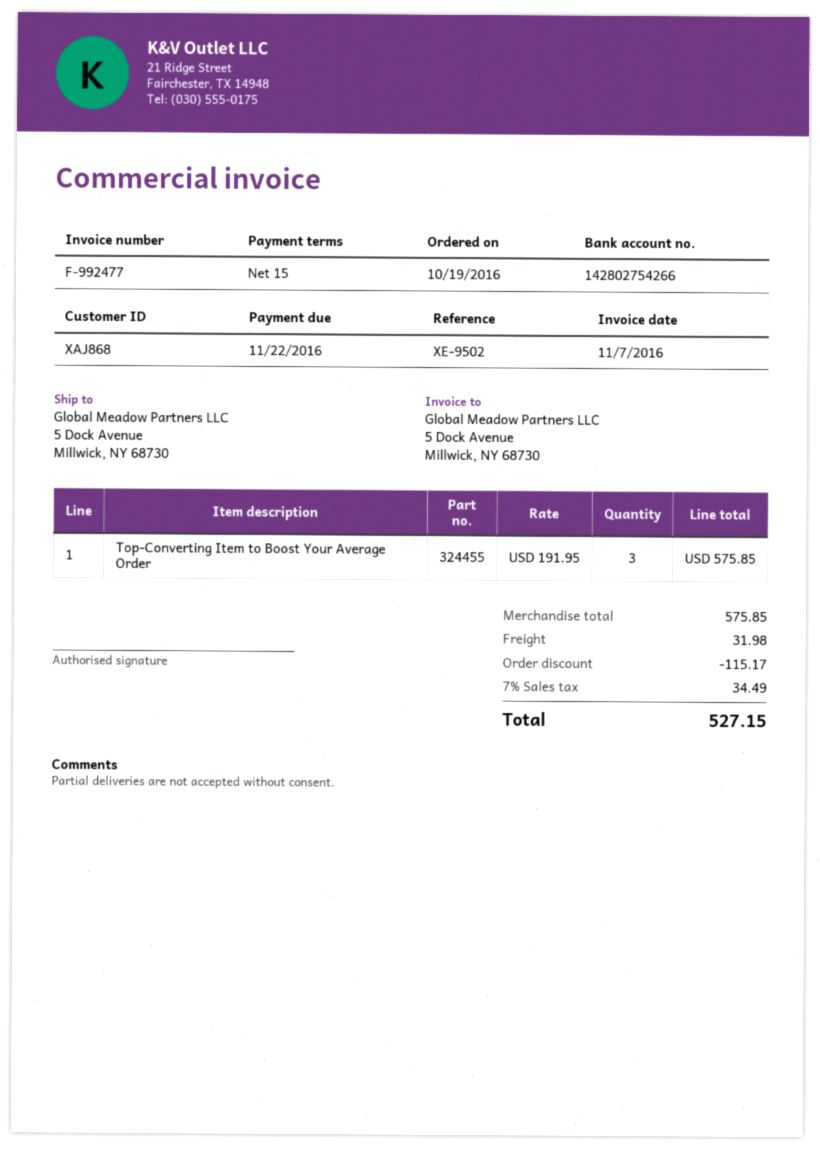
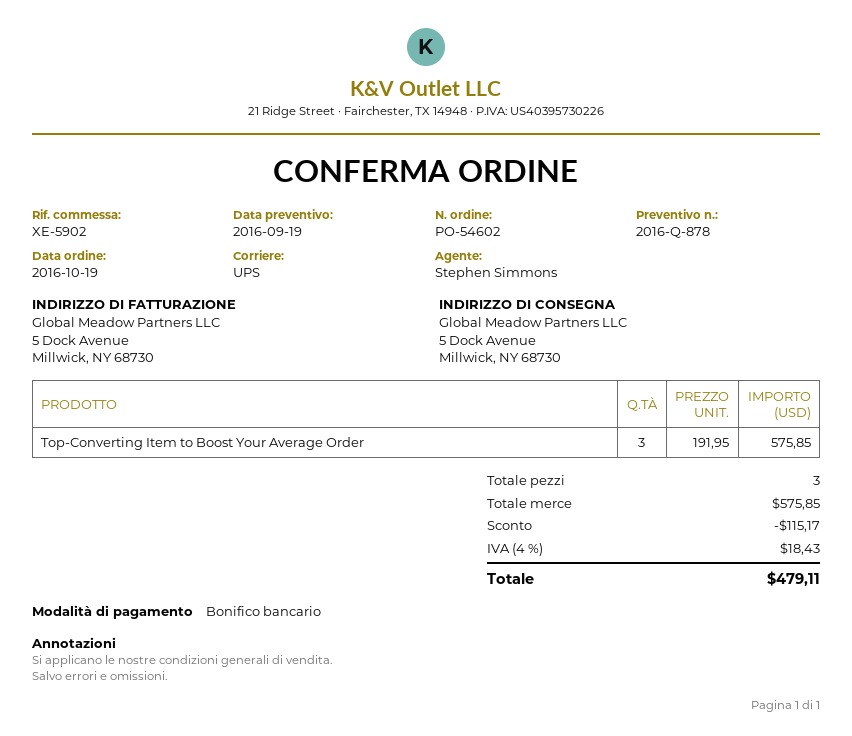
reference: XE-9502 -> XE-5902
shipping: 31.98 -> none
tax: 7% = 34.49 -> 4% = 18.43
total: 527.15 -> 479.11

